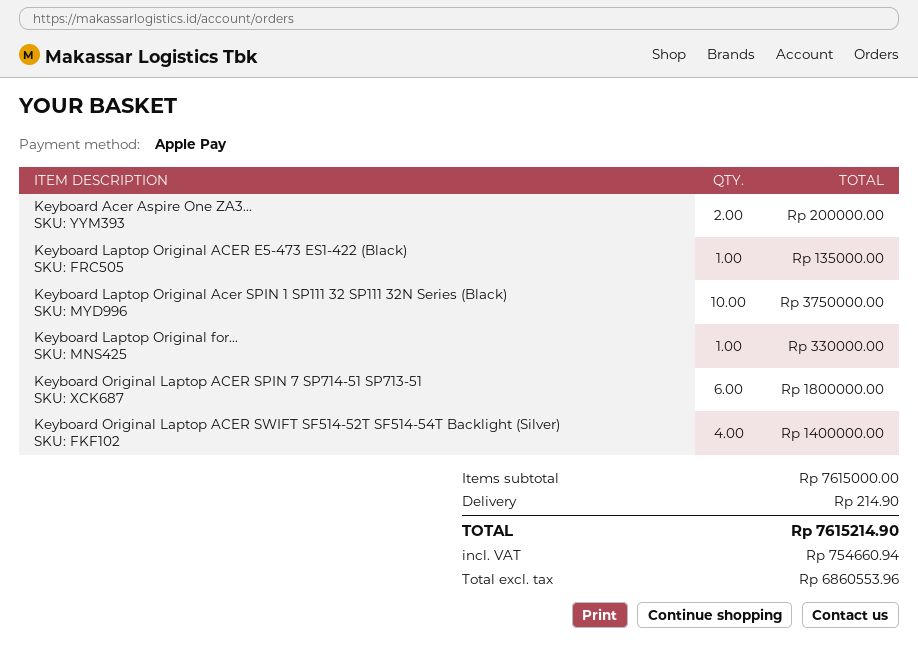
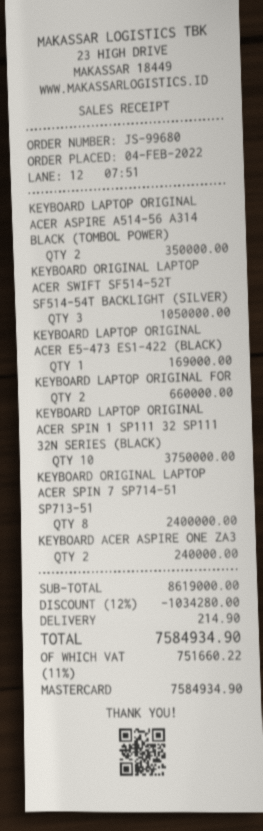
payment method: Apple Pay -> Mastercard
Keyboard Acer Aspire One ZA3...: 2 for 200000.00 -> 2 for 240000.00
Keyboard Laptop Original ACER E5-473 ES1-422 (Black): 1 for 135000.00 -> 1 for 169000.00
Keyboard Laptop Original for...: 1 for 330000.00 -> 2 for 660000.00
Keyboard Original Laptop ACER SPIN 7 SP714-51 SP713-51: 6 for 1800000.00 -> 8 for 2400000.00
Keyboard Original Laptop ACER SWIFT SF514-52T SF514-54T Backlight (Silver): 4 for 1400000.00 -> 3 for 1050000.00
KEYBOARD LAPTOP ORIGINAL ACER ASPIRE A514-56 A314 BLACK (TOMBOL POWER): none -> 2 for 350000.00
subtotal: 7615000.00 -> 8619000.00
discount: none -> 12% = 1034280.00
tax: 754660.94 -> 751660.22
total: 7615214.90 -> 7584934.90

